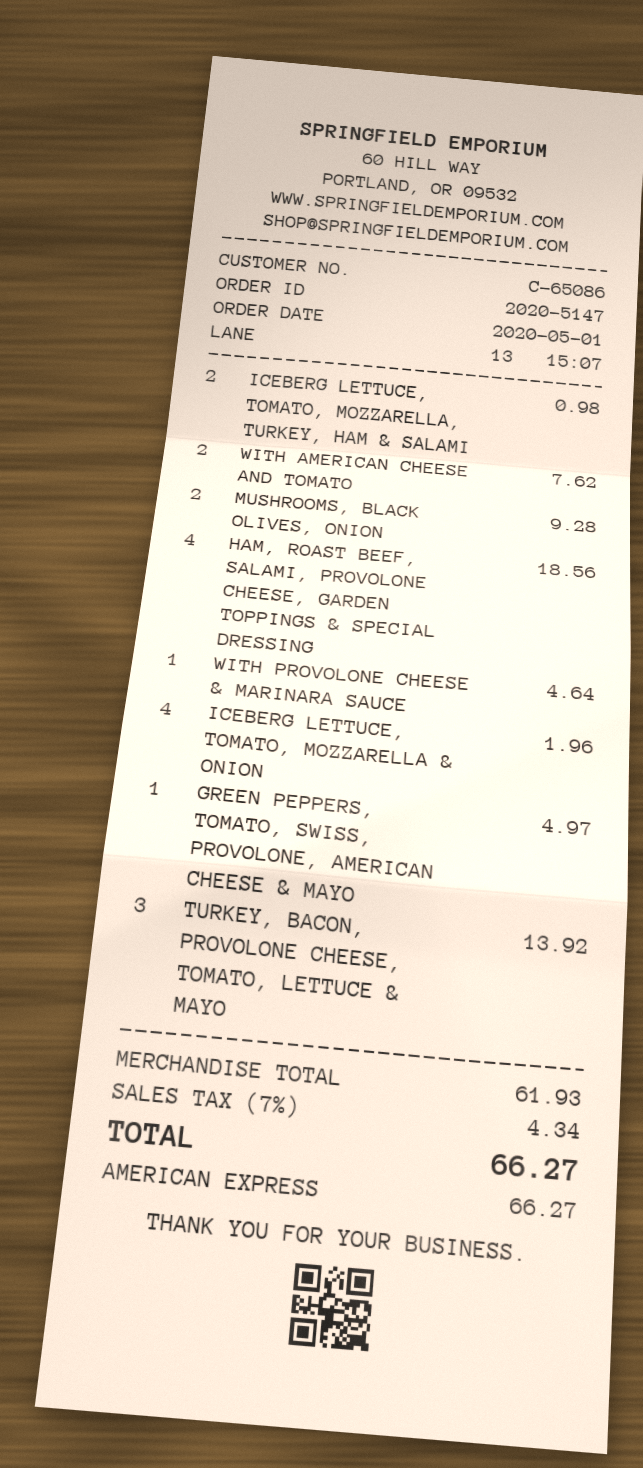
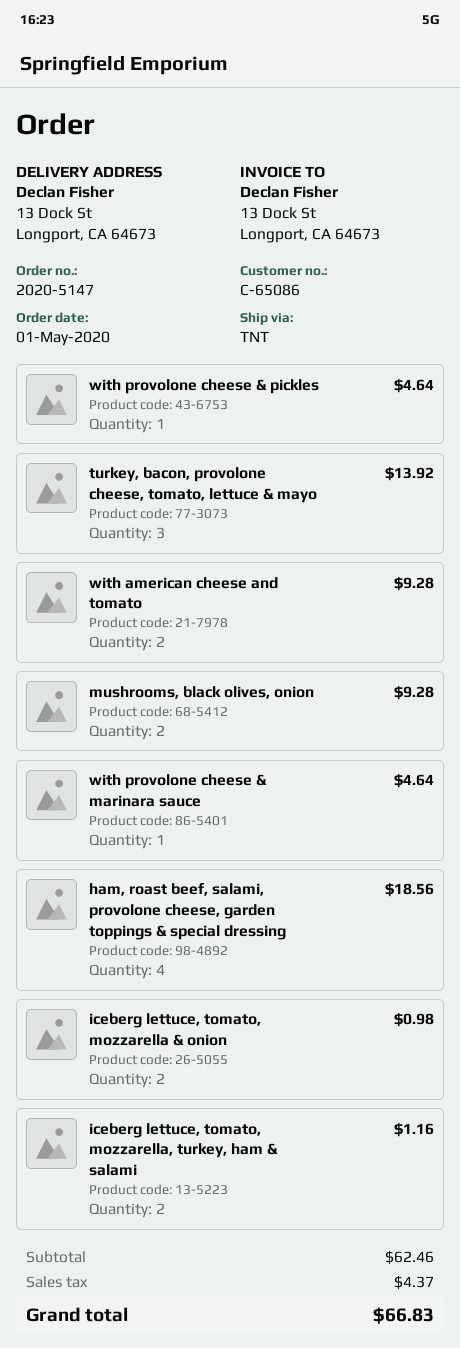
ICEBERG LETTUCE, TOMATO, MOZZARELLA, TURKEY, HAM & SALAMI: 2 for 0.98 -> 2 for 1.16
WITH AMERICAN CHEESE AND TOMATO: 2 for 7.62 -> 2 for 9.28
ICEBERG LETTUCE, TOMATO, MOZZARELLA & ONION: 4 for 1.96 -> 2 for 0.98
GREEN PEPPERS, TOMATO, SWISS, PROVOLONE, AMERICAN CHEESE & MAYO: 1 for 4.97 -> none
with provolone cheese & pickles: none -> 1 for 4.64
subtotal: 61.93 -> 62.46
tax: 4.34 -> 4.37
total: 66.27 -> 66.83

